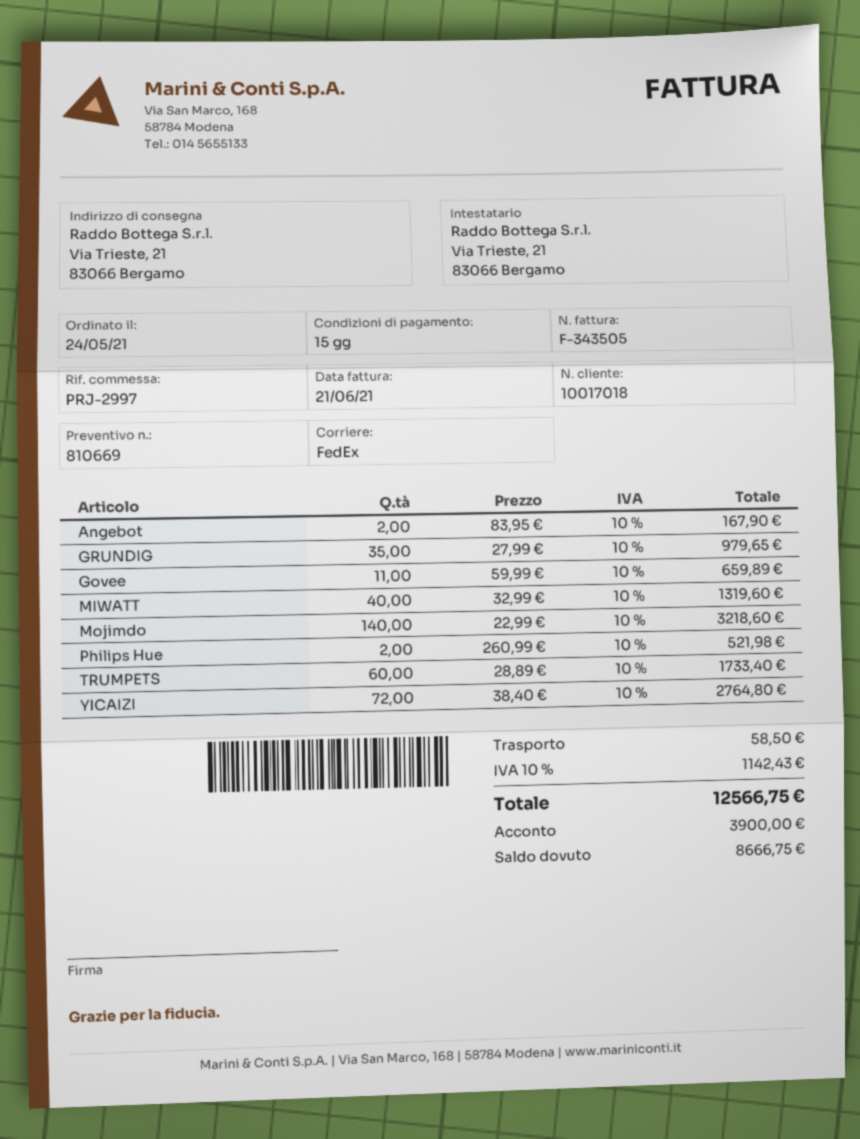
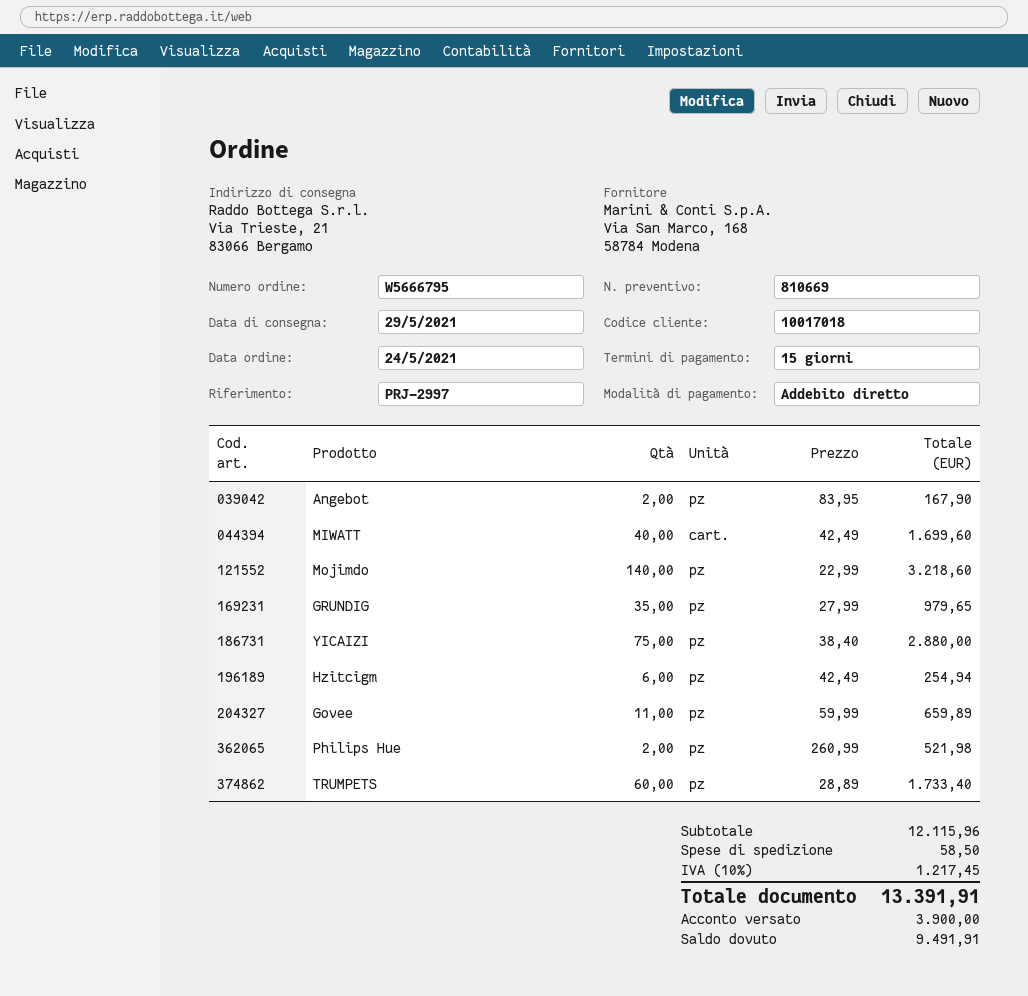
MIWATT: 40 x 32.99 = 1319.60 -> 40 x 42.49 = 1699.60
YICAIZI: 72 x 38.40 = 2764.80 -> 75 x 38.40 = 2880.00
Hzitcigm: none -> 6 x 42.49 = 254.94
tax: 10% = 1142.43 -> 10% = 1217.45
total: 12566.75 -> 13391.91
balance: 8666.75 -> 9491.91

